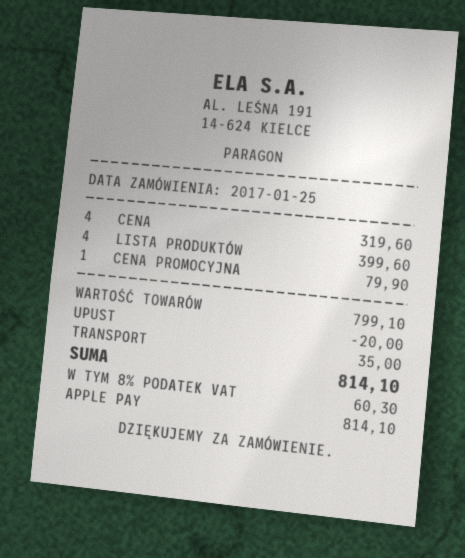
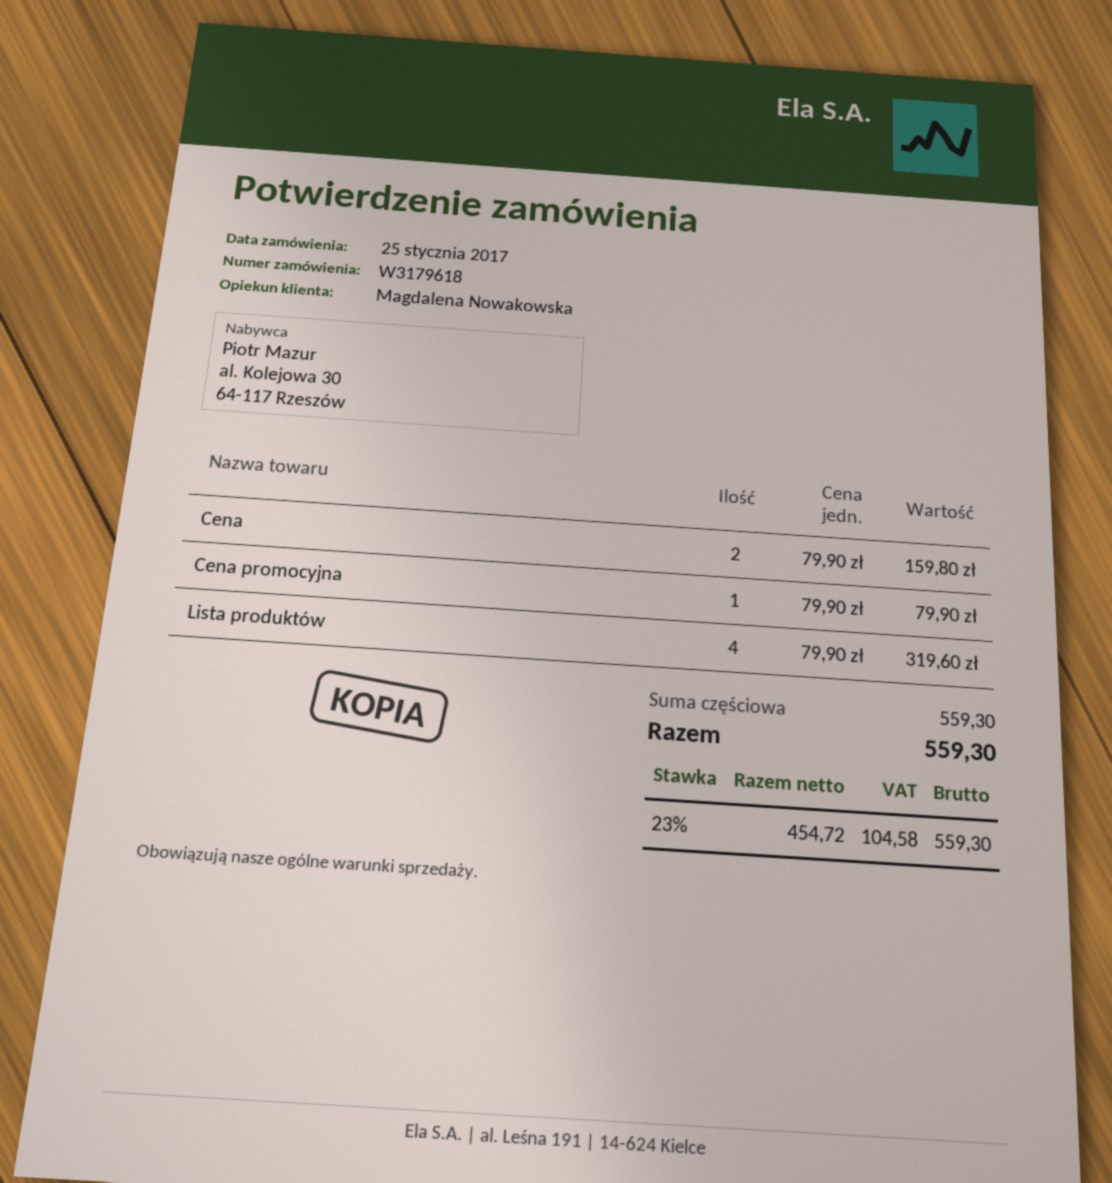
CENA: 4 for 319.60 -> 2 for 159.80
LISTA PRODUKTÓW: 4 for 399.60 -> 4 for 319.60
subtotal: 799.10 -> 559.30
discount: 20.00 -> none
shipping: 35.00 -> none
tax: 8% = 60.30 -> 23% = 104.58
total: 814.10 -> 559.30

